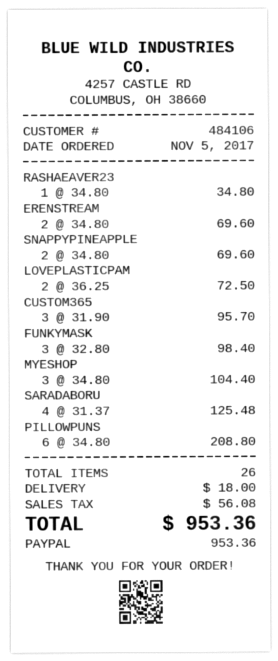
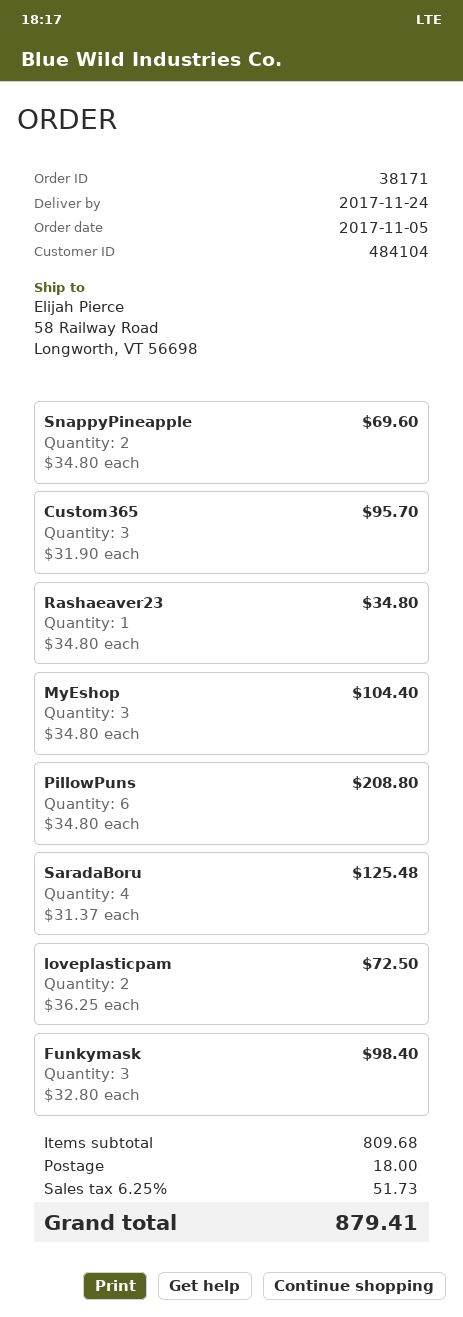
customer number: 484106 -> 484104
ERENSTREAM: 2 x 34.80 = 69.60 -> none
tax: 56.08 -> 51.73
total: 953.36 -> 879.41

